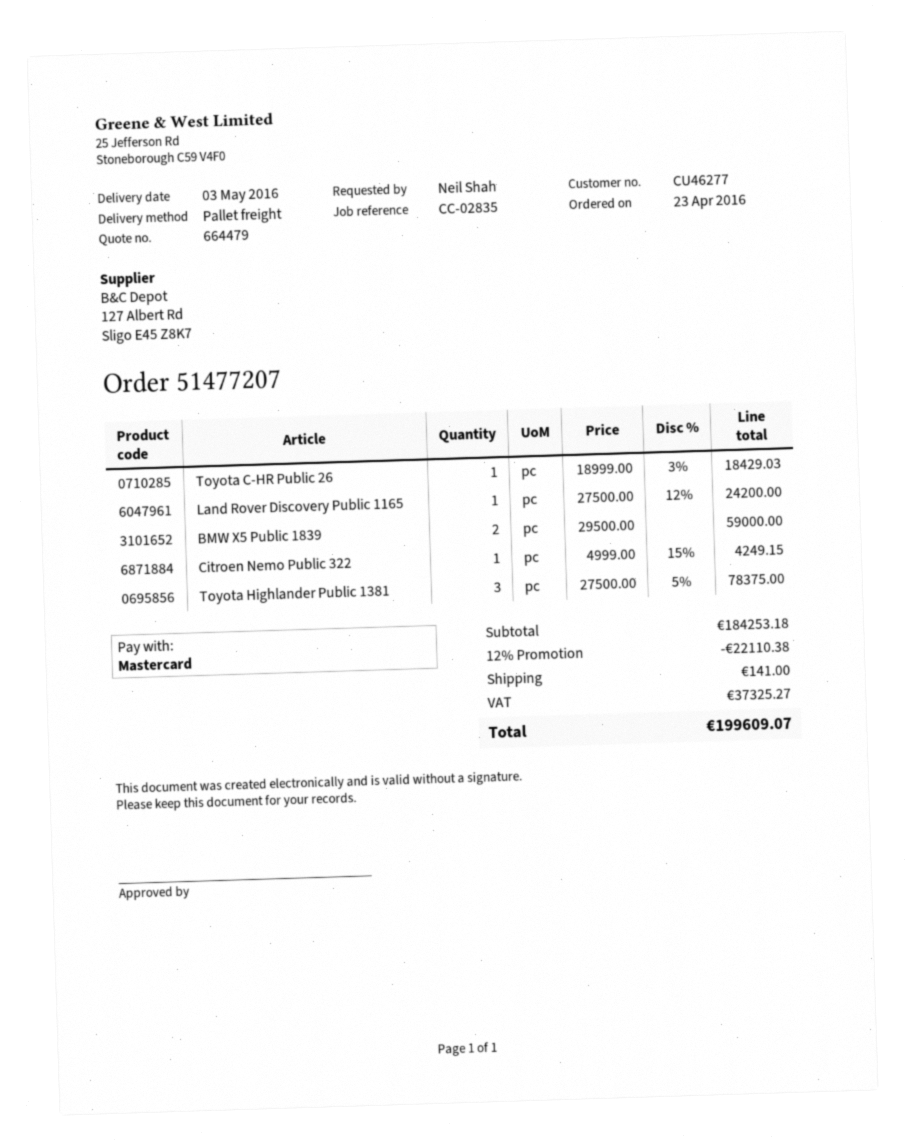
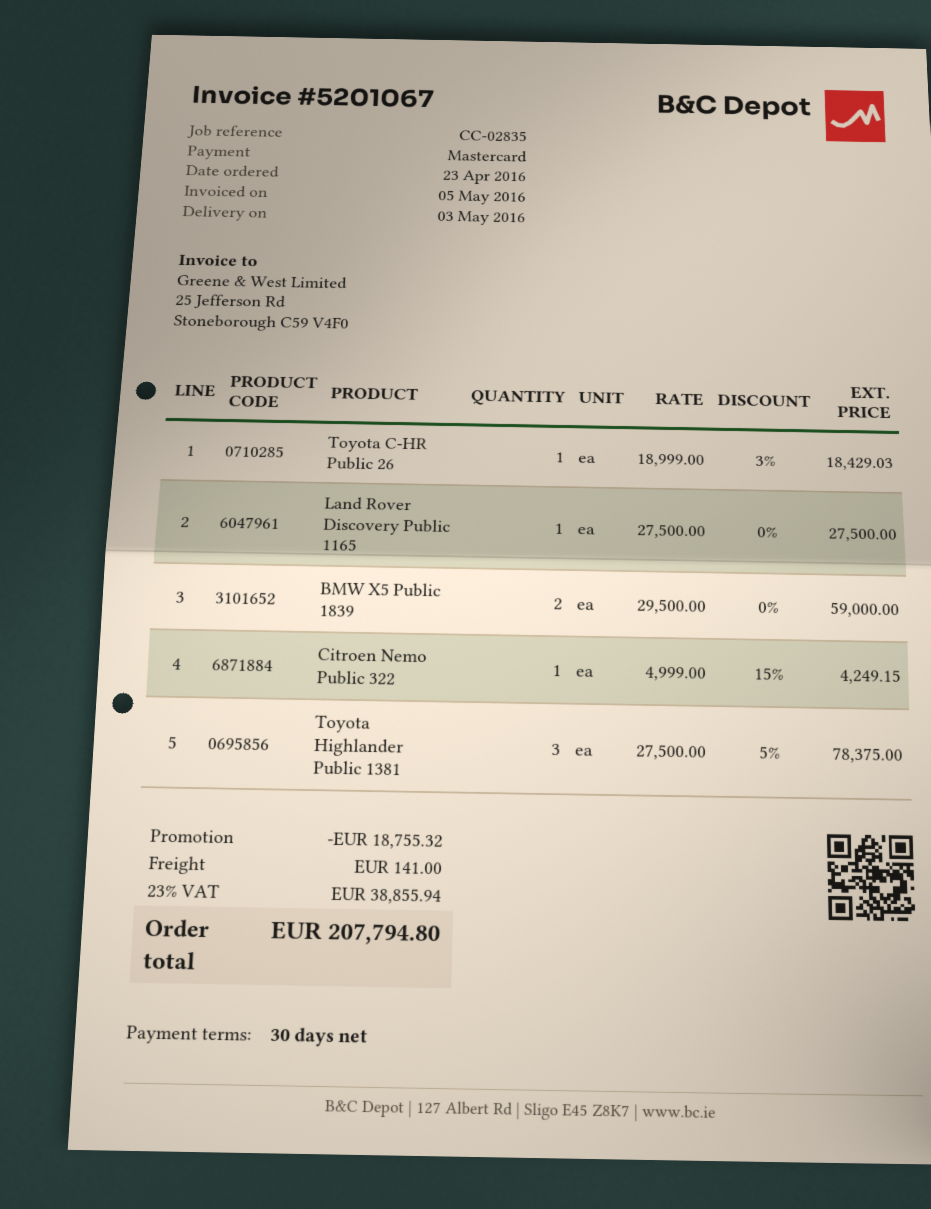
Land Rover Discovery Public 1165: 1 x 27500.00 - 12% = 24200.00 -> 1 x 27500.00 = 27500.00
discount: 22110.38 -> 18755.32
tax: 37325.27 -> 38855.94
total: 199609.07 -> 207794.80

